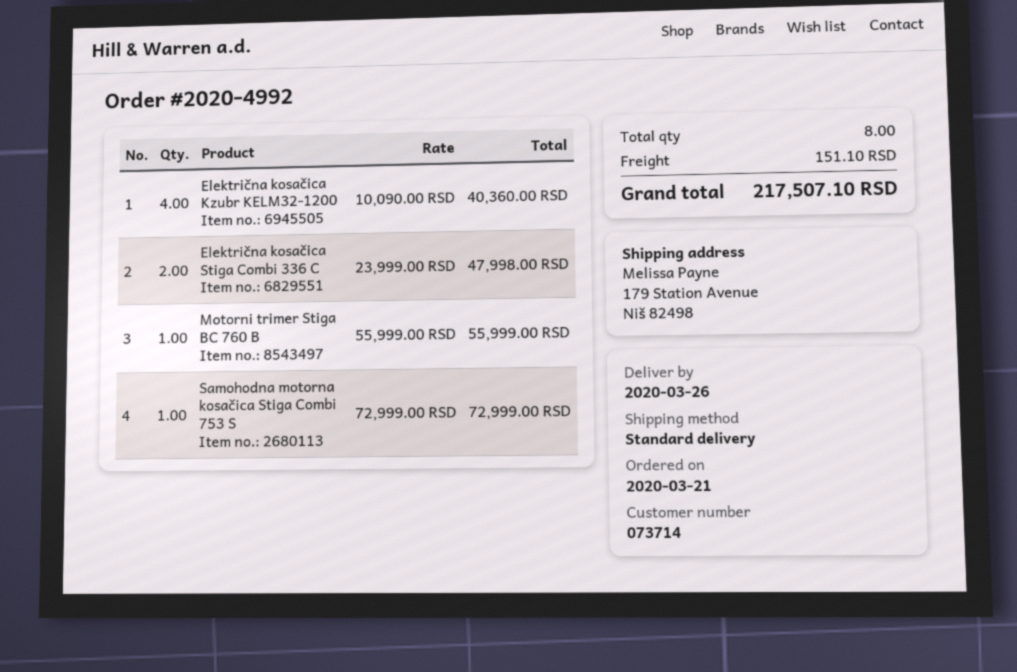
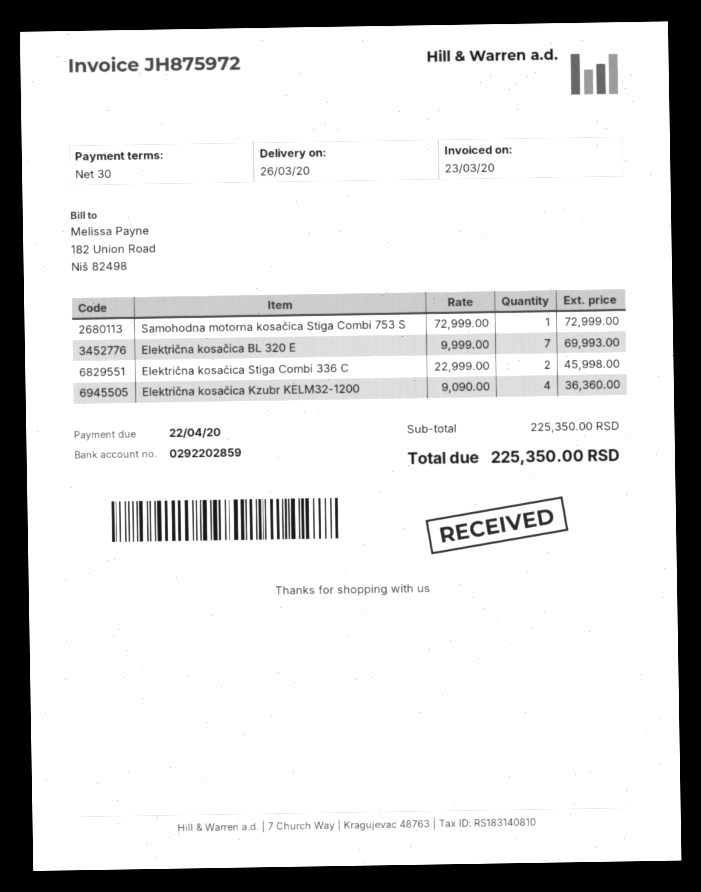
Električna kosačica Kzubr KELM32-1200: 4 x 10090.00 = 40360.00 -> 4 x 9090.00 = 36360.00
Električna kosačica Stiga Combi 336 C: 2 x 23999.00 = 47998.00 -> 2 x 22999.00 = 45998.00
Motorni trimer Stiga BC 760 B: 1 x 55999.00 = 55999.00 -> none
Električna kosačica BL 320 E: none -> 7 x 9999.00 = 69993.00
shipping: 151.10 -> none
total: 217507.10 -> 225350.00

